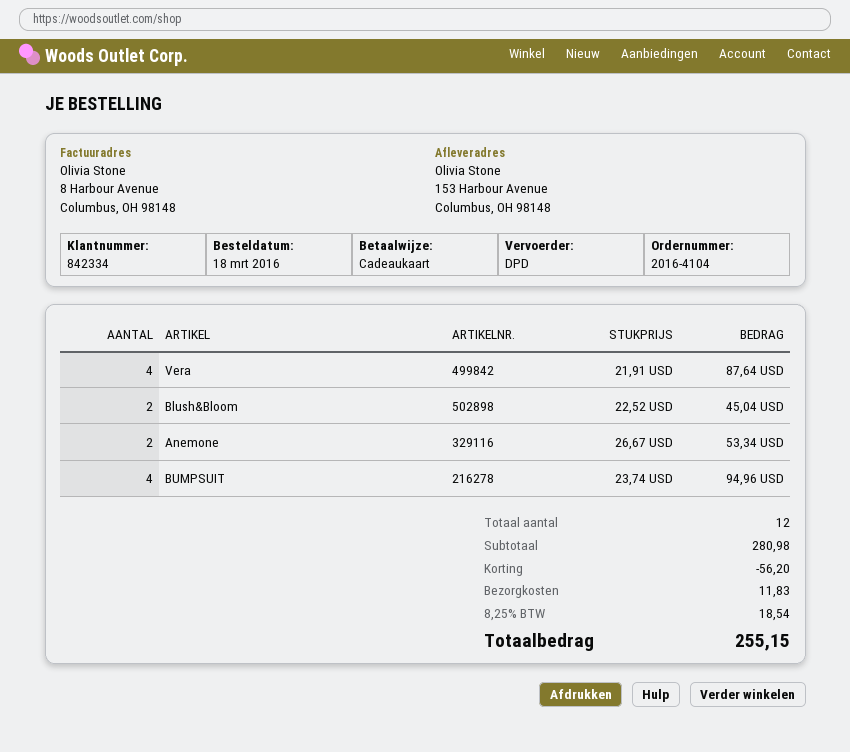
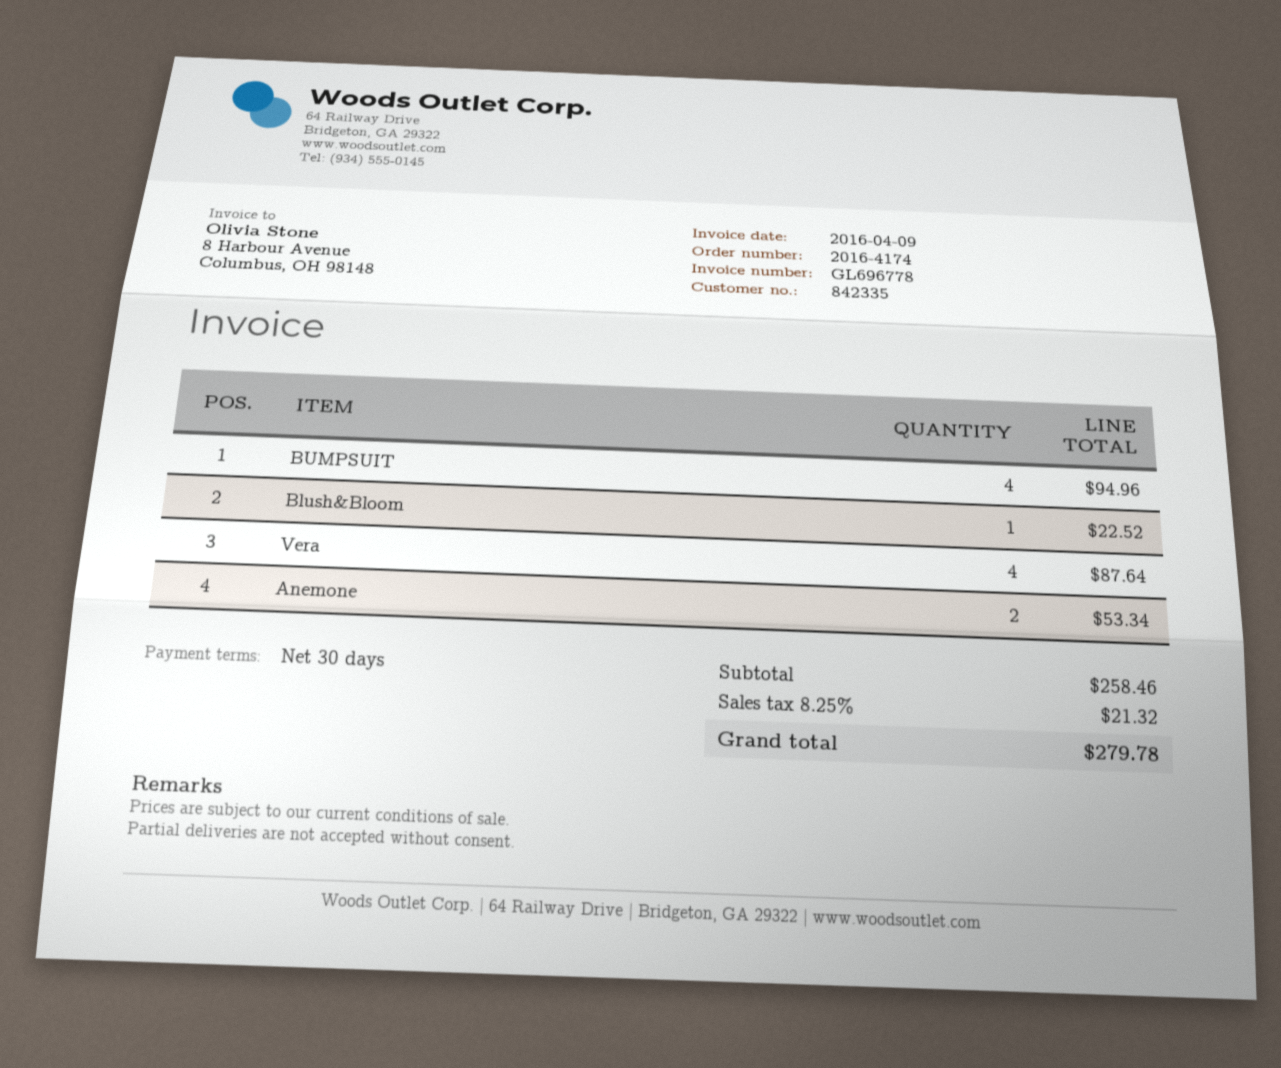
order number: 2016-4104 -> 2016-4174
customer number: 842334 -> 842335
Blush&Bloom: 2 for 45.04 -> 1 for 22.52
subtotal: 280.98 -> 258.46
discount: 56.20 -> none
shipping: 11.83 -> none
tax: 8.25% = 18.54 -> 8.25% = 21.32
total: 255.15 -> 279.78

